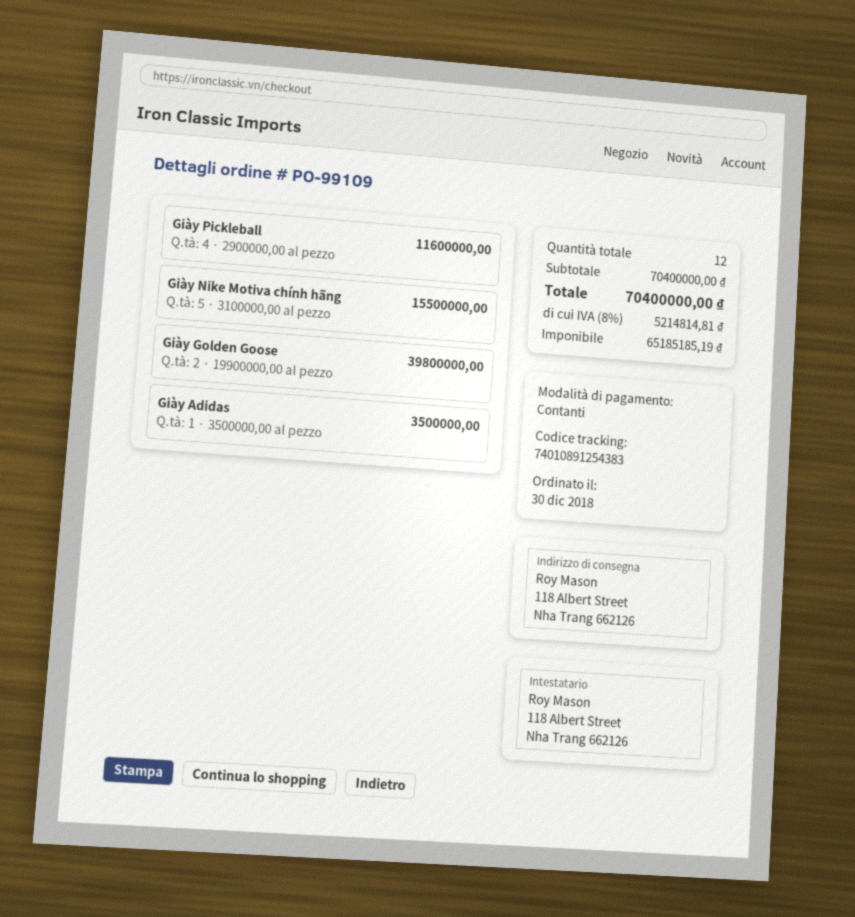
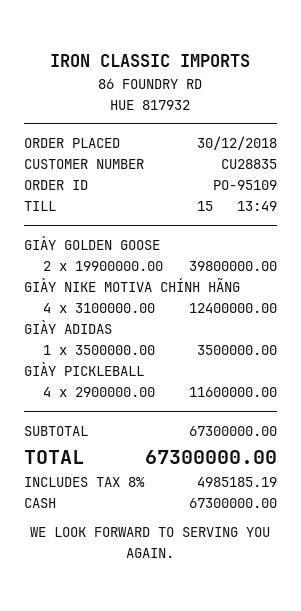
order number: PO-99109 -> PO-95109
Giày Nike Motiva chính hãng: 5 x 3100000.00 = 15500000.00 -> 4 x 3100000.00 = 12400000.00
subtotal: 70400000.00 -> 67300000.00
tax: 8% = 5214814.81 -> 8% = 4985185.19
total: 70400000.00 -> 67300000.00

